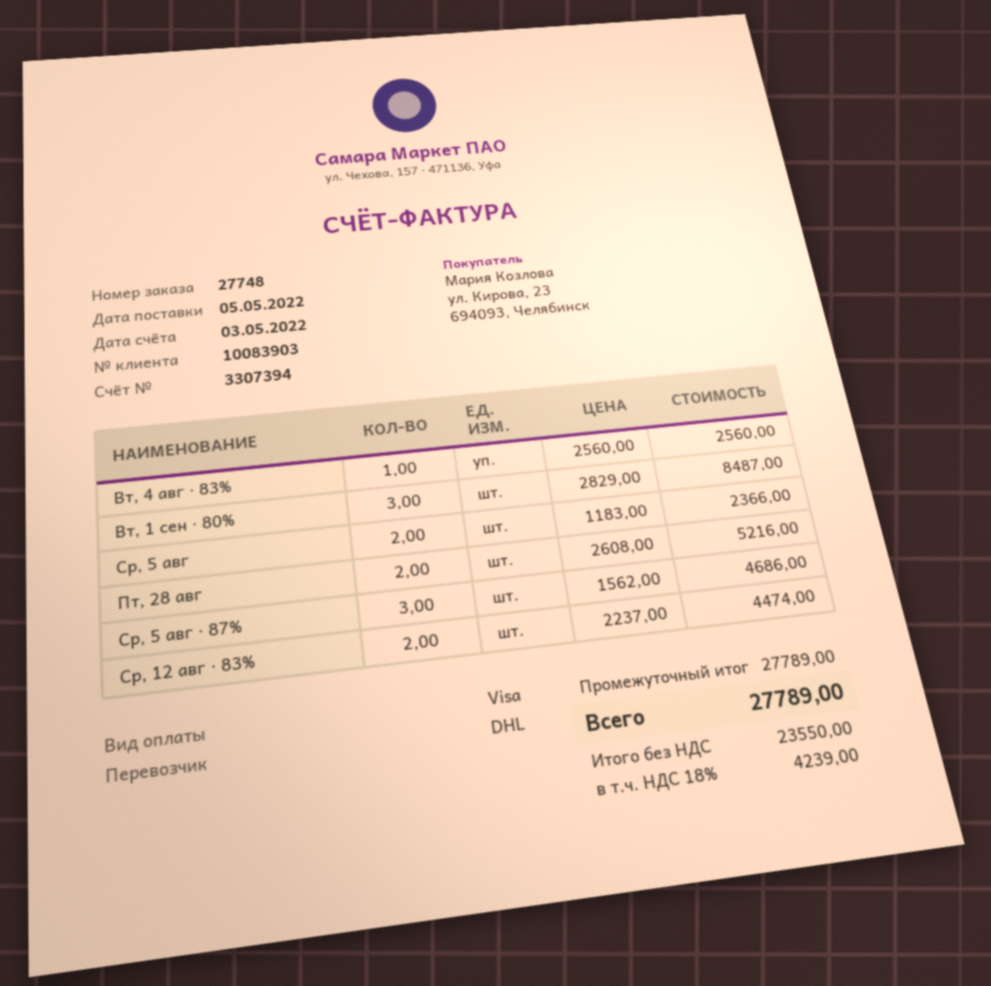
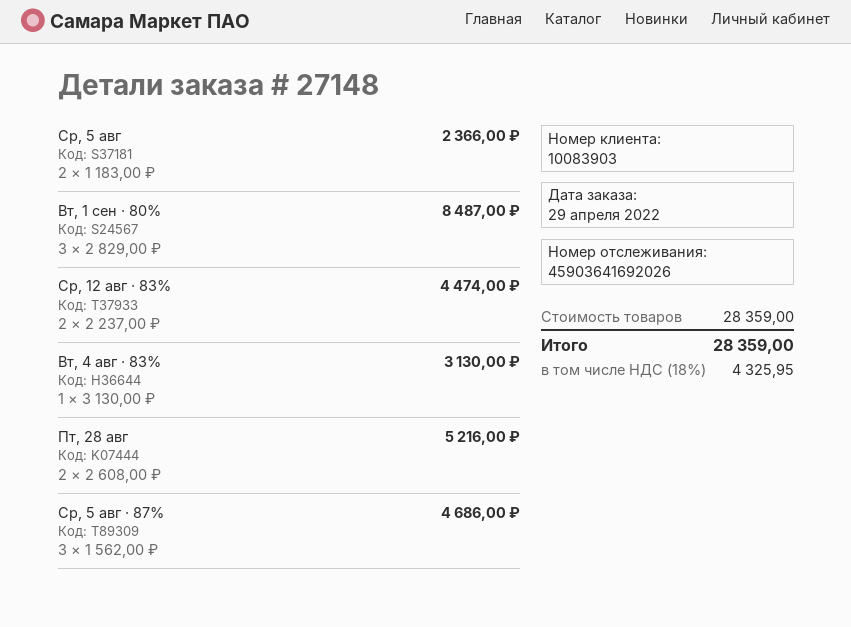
order number: 27748 -> 27148
Вт, 4 авг · 83%: 1 x 2560.00 = 2560.00 -> 1 x 3130.00 = 3130.00
subtotal: 27789.00 -> 28359.00
tax: 18% = 4239.00 -> 18% = 4325.95
total: 27789.00 -> 28359.00

